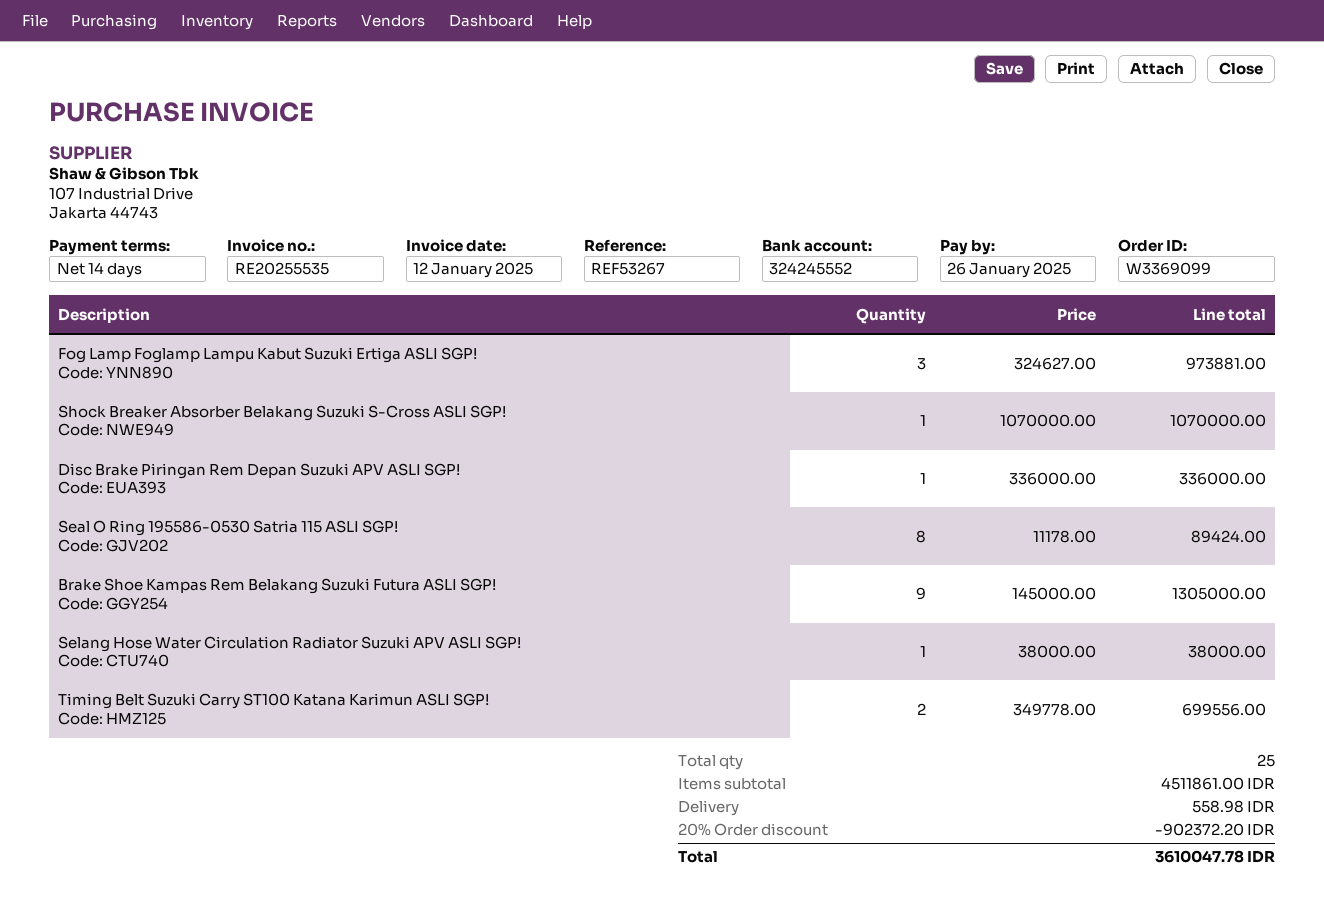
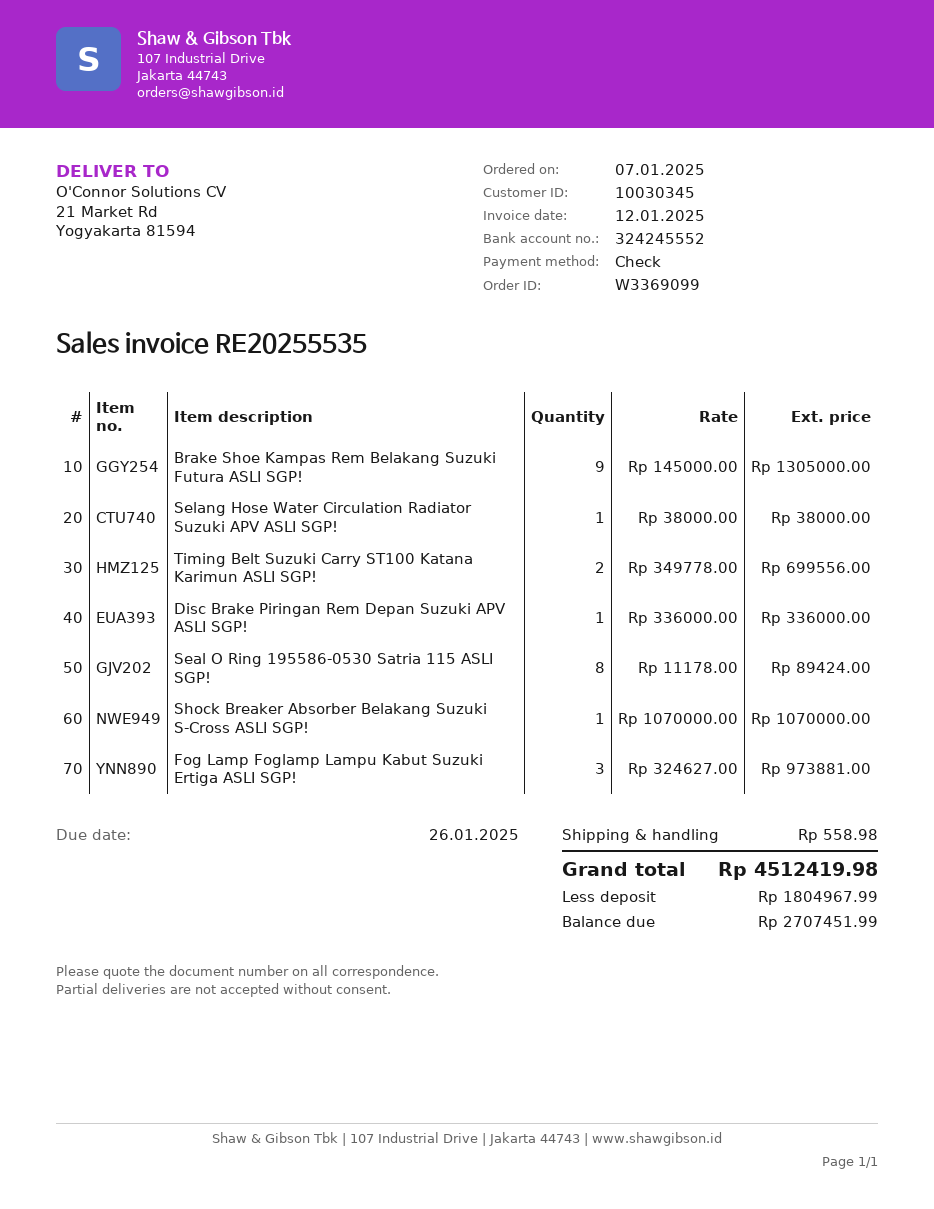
discount: 20% = 902372.20 -> none
total: 3610047.78 -> 4512419.98

